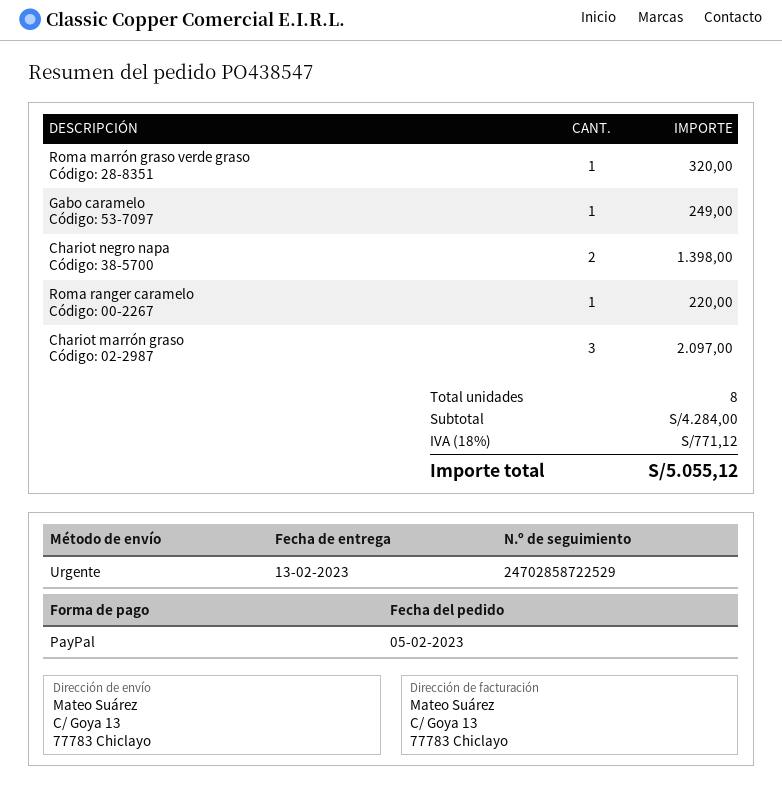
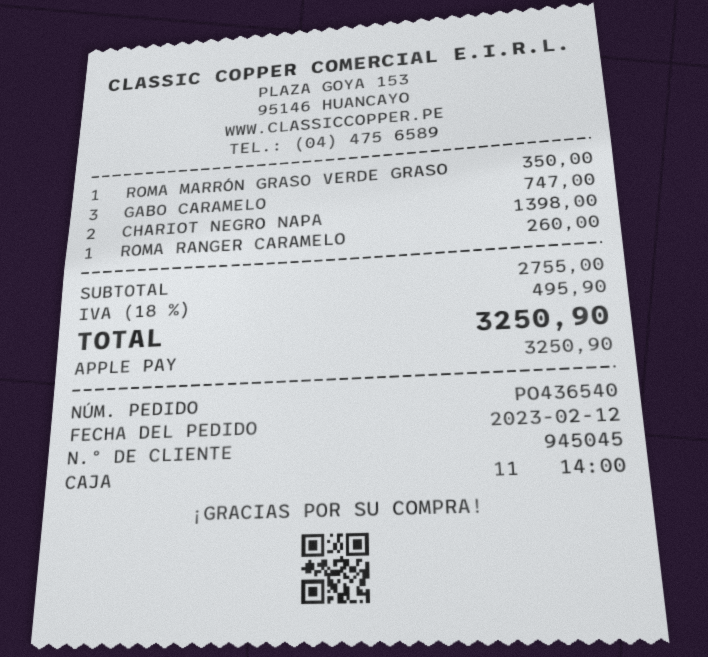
order number: PO438547 -> PO436540
order date: 2023-02-05 -> 2023-02-12
payment method: PayPal -> Apple Pay
Roma marrón graso verde graso: 1 for 320.00 -> 1 for 350.00
Gabo caramelo: 1 for 249.00 -> 3 for 747.00
Roma ranger caramelo: 1 for 220.00 -> 1 for 260.00
Chariot marrón graso: 3 for 2097.00 -> none
subtotal: 4284.00 -> 2755.00
tax: 18% = 771.12 -> 18% = 495.90
total: 5055.12 -> 3250.90

